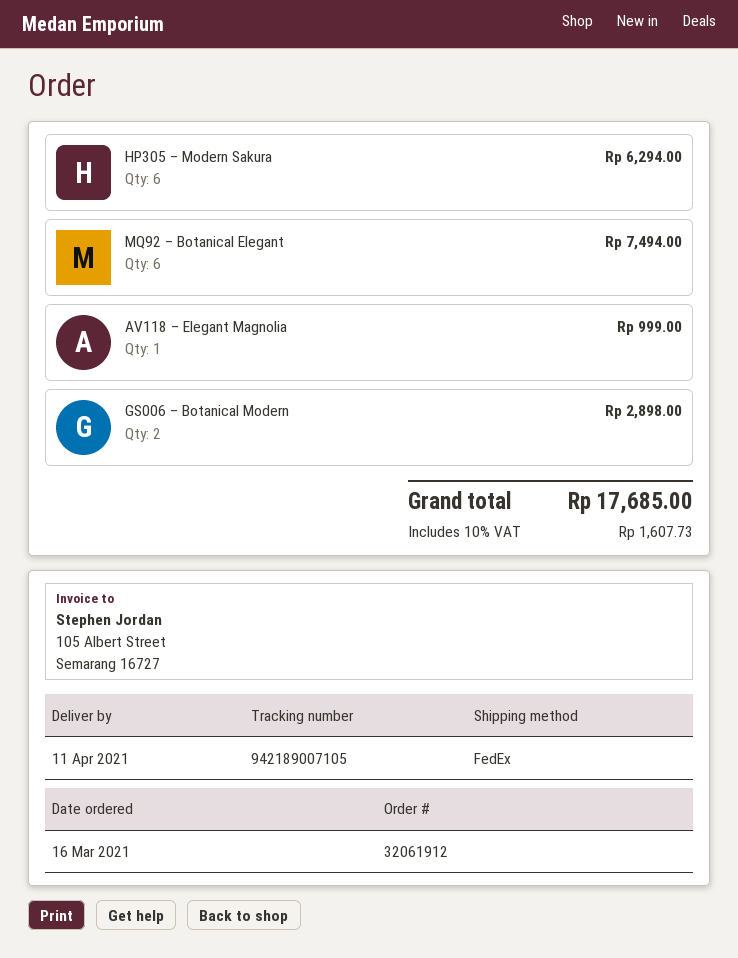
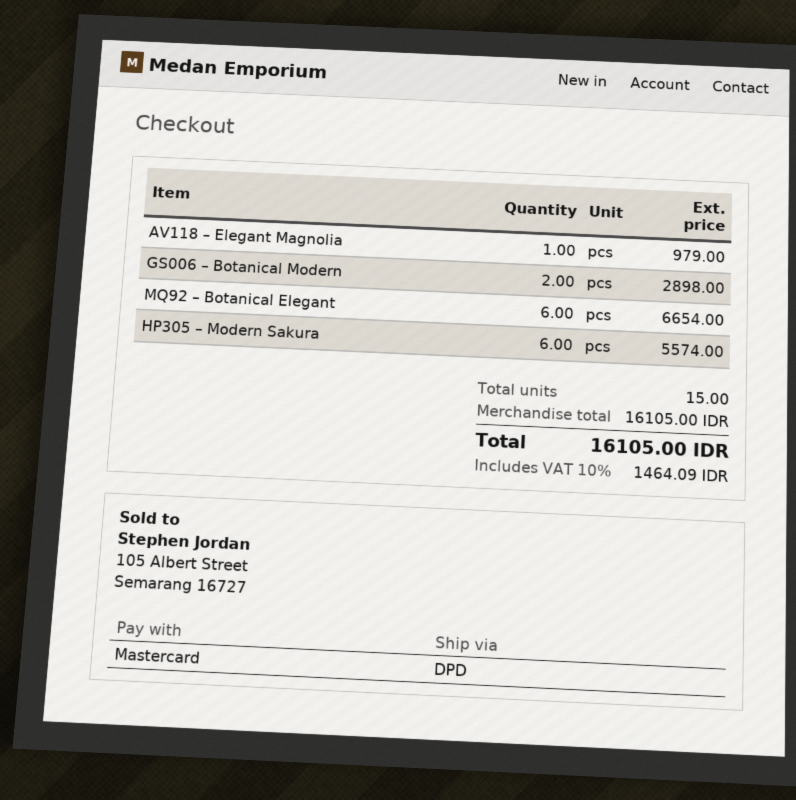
shipping method: FedEx -> DPD
HP305 – Modern Sakura: 6 for 6294.00 -> 6 for 5574.00
MQ92 – Botanical Elegant: 6 for 7494.00 -> 6 for 6654.00
AV118 – Elegant Magnolia: 1 for 999.00 -> 1 for 979.00
tax: 10% = 1607.73 -> 10% = 1464.09
total: 17685.00 -> 16105.00

